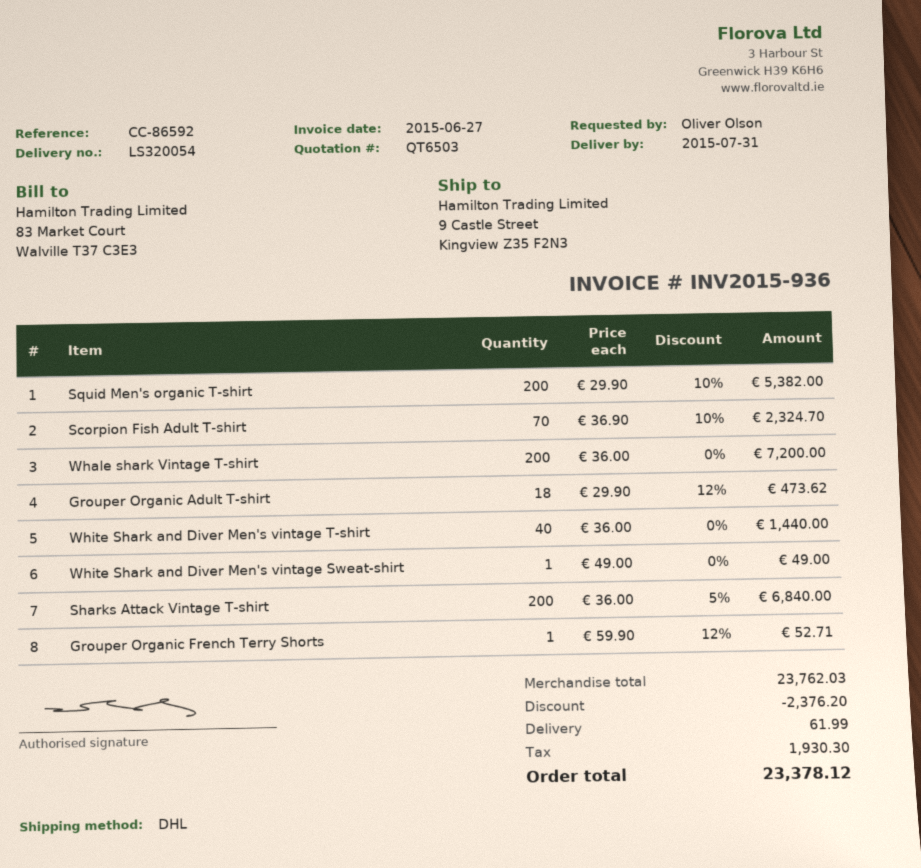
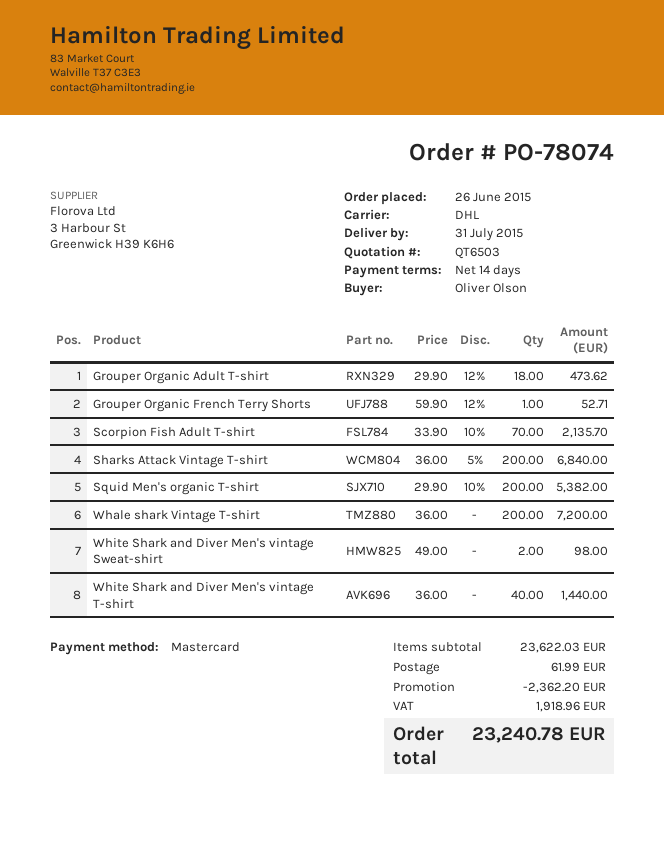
Scorpion Fish Adult T-shirt: 70 x 36.90 - 10% = 2324.70 -> 70 x 33.90 - 10% = 2135.70
White Shark and Diver Men's vintage Sweat-shirt: 1 x 49.00 = 49.00 -> 2 x 49.00 = 98.00
subtotal: 23762.03 -> 23622.03
discount: 2376.20 -> 2362.20
tax: 1930.30 -> 1918.96
total: 23378.12 -> 23240.78

